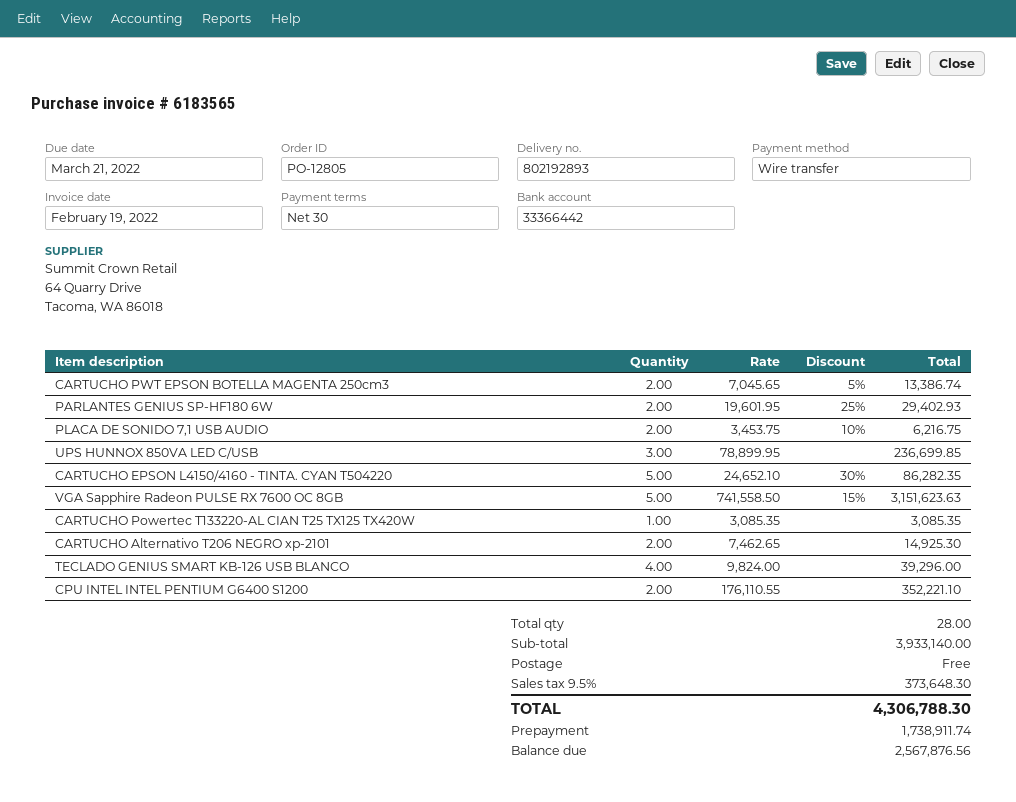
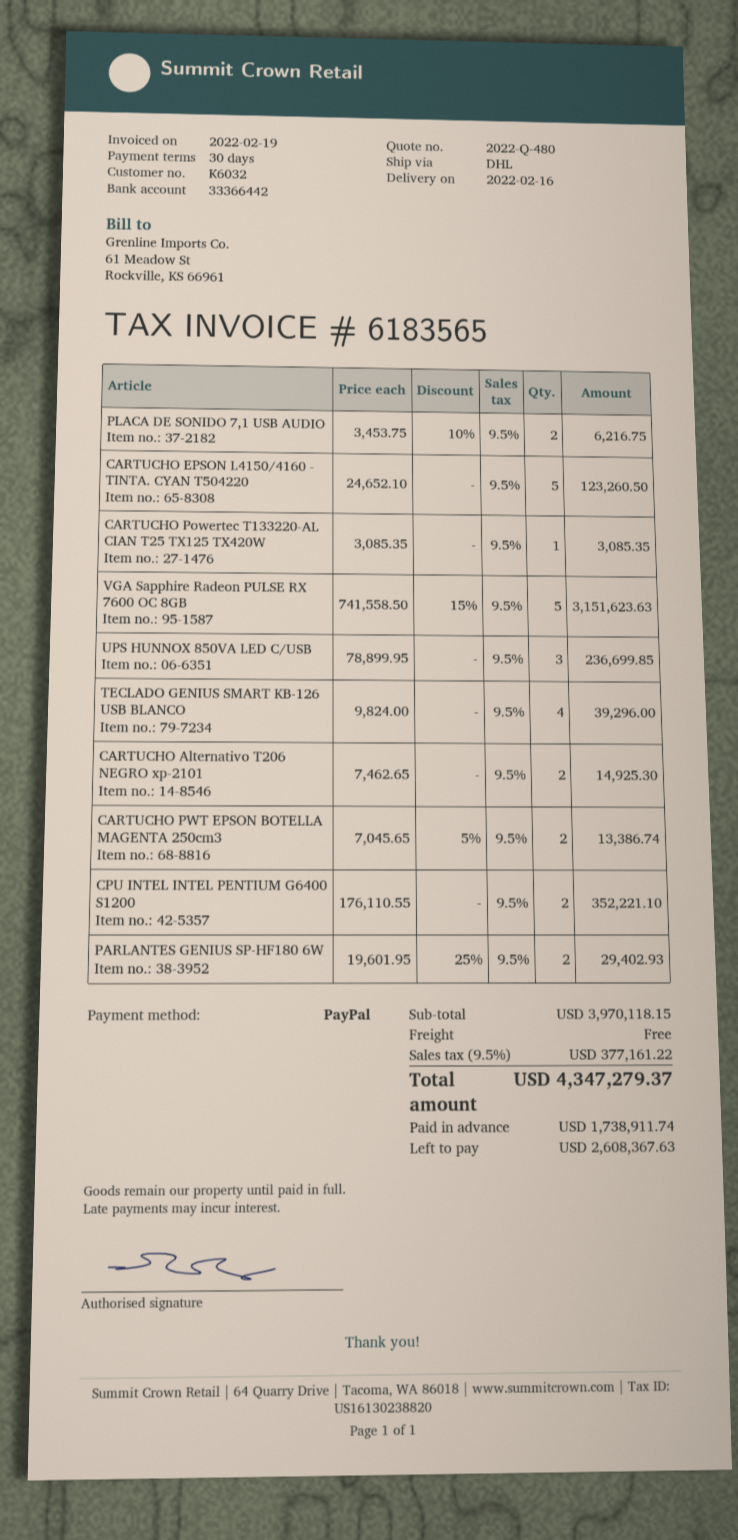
payment method: bank transfer -> PayPal
CARTUCHO EPSON L4150/4160 - TINTA. CYAN T504220: 5 x 24652.10 - 30% = 86282.35 -> 5 x 24652.10 = 123260.50
subtotal: 3933140.00 -> 3970118.15
tax: 9.5% = 373648.30 -> 9.5% = 377161.22
total: 4306788.30 -> 4347279.37
balance: 2567876.56 -> 2608367.63

